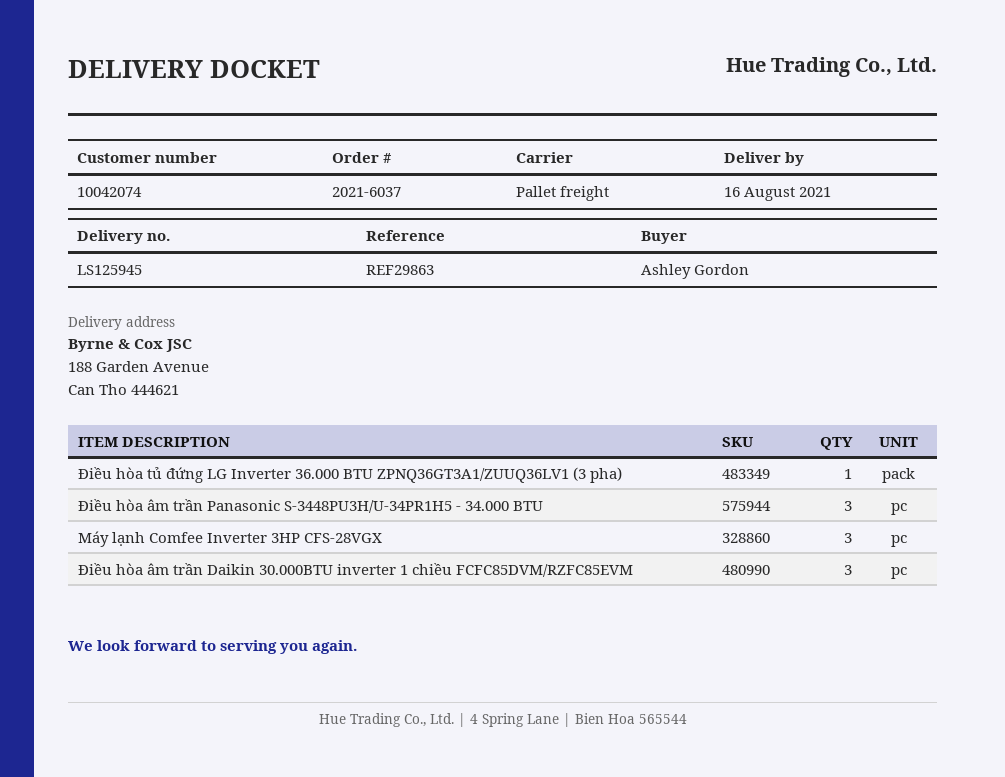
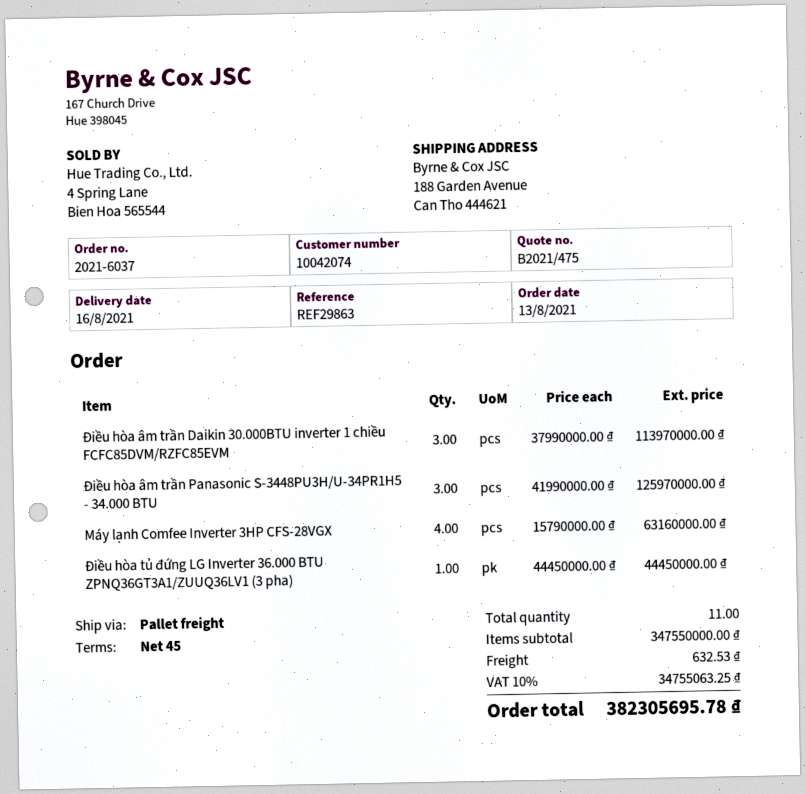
Máy lạnh Comfee Inverter 3HP CFS-28VGX: 3 -> 4

